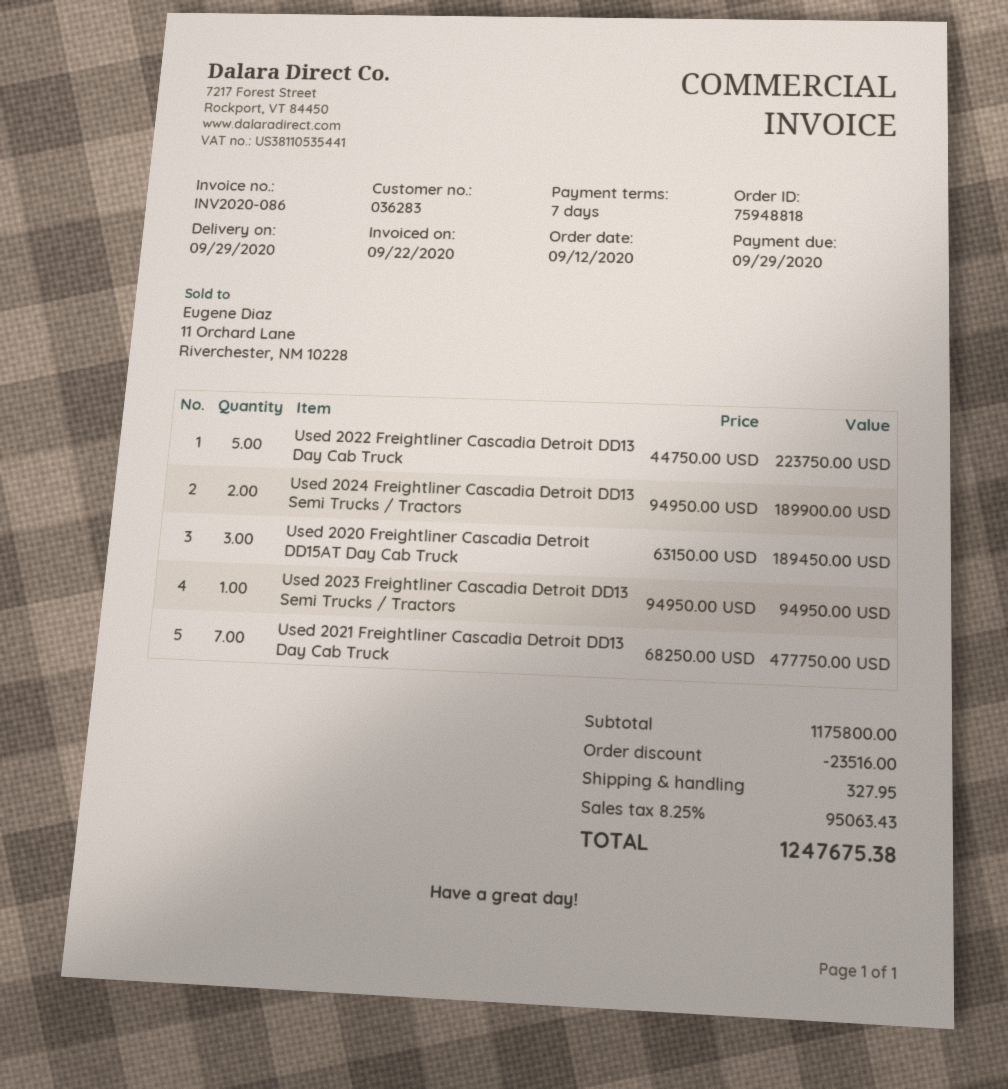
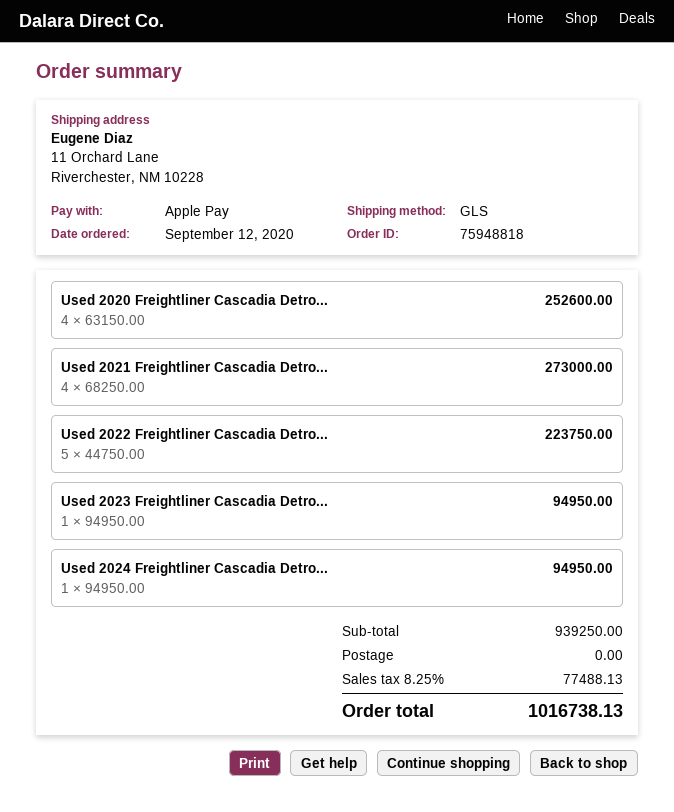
Used 2024 Freightliner Cascadia Detroit DD13 Semi Trucks / Tractors: 2 x 94950.00 = 189900.00 -> 1 x 94950.00 = 94950.00
Used 2020 Freightliner Cascadia Detroit DD15AT Day Cab Truck: 3 x 63150.00 = 189450.00 -> 4 x 63150.00 = 252600.00
Used 2021 Freightliner Cascadia Detroit DD13 Day Cab Truck: 7 x 68250.00 = 477750.00 -> 4 x 68250.00 = 273000.00
subtotal: 1175800.00 -> 939250.00
discount: 23516.00 -> none
shipping: 327.95 -> 0.00
tax: 8.25% = 95063.43 -> 8.25% = 77488.13
total: 1247675.38 -> 1016738.13

